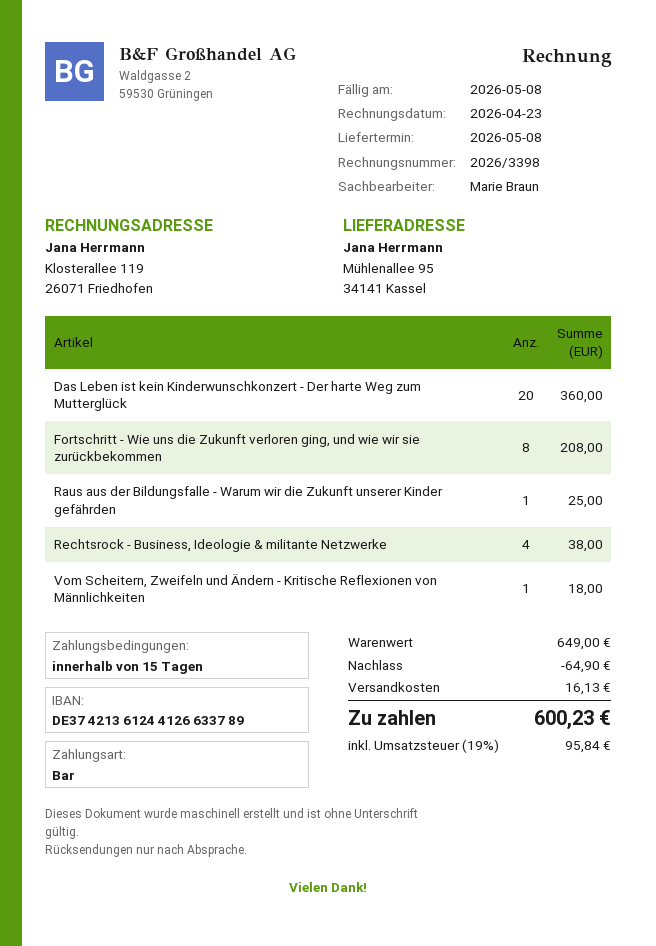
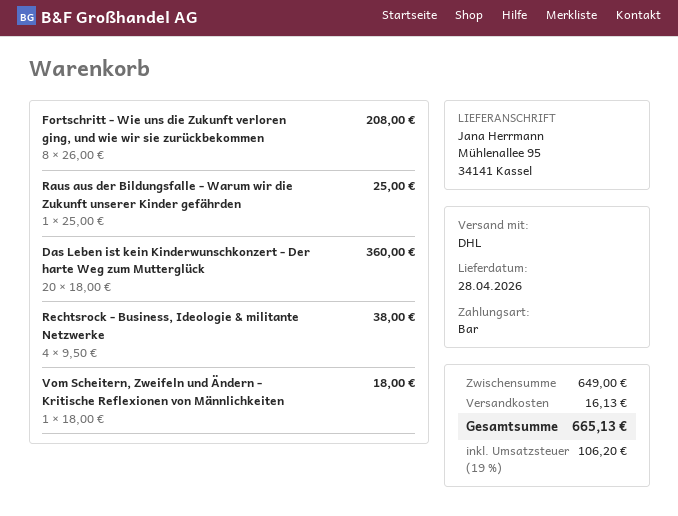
delivery date: 2026-05-08 -> 2026-04-28
discount: 64.90 -> none
tax: 19% = 95.84 -> 19% = 106.20
total: 600.23 -> 665.13

